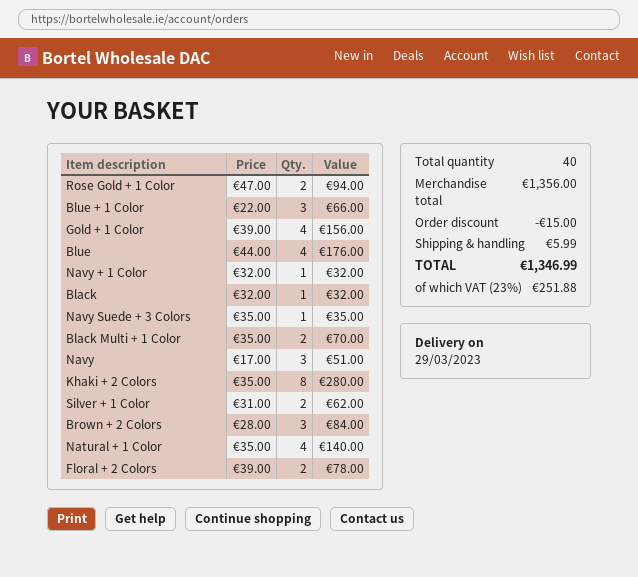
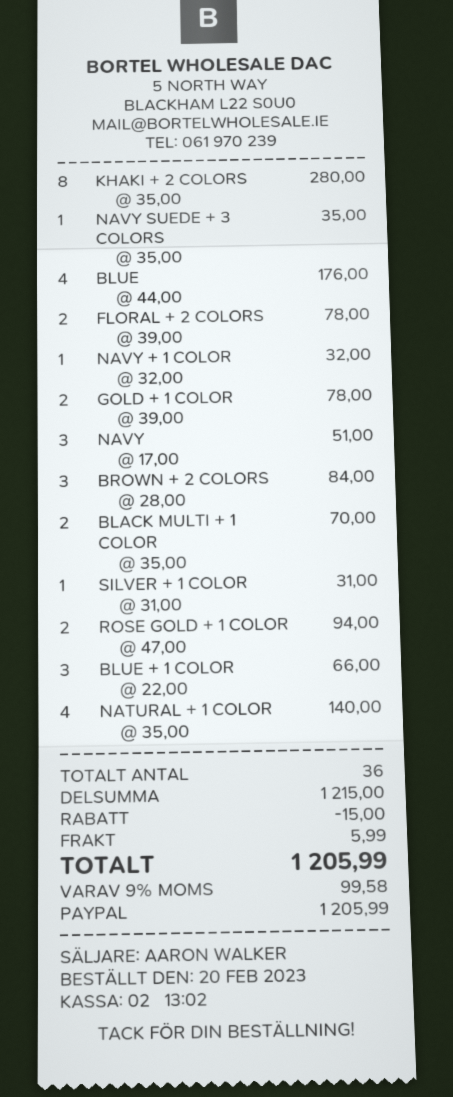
Gold + 1 Color: 4 x 39.00 = 156.00 -> 2 x 39.00 = 78.00
Black: 1 x 32.00 = 32.00 -> none
Silver + 1 Color: 2 x 31.00 = 62.00 -> 1 x 31.00 = 31.00
total quantity: 40 -> 36
subtotal: 1356.00 -> 1215.00
tax: 23% = 251.88 -> 9% = 99.58
total: 1346.99 -> 1205.99

